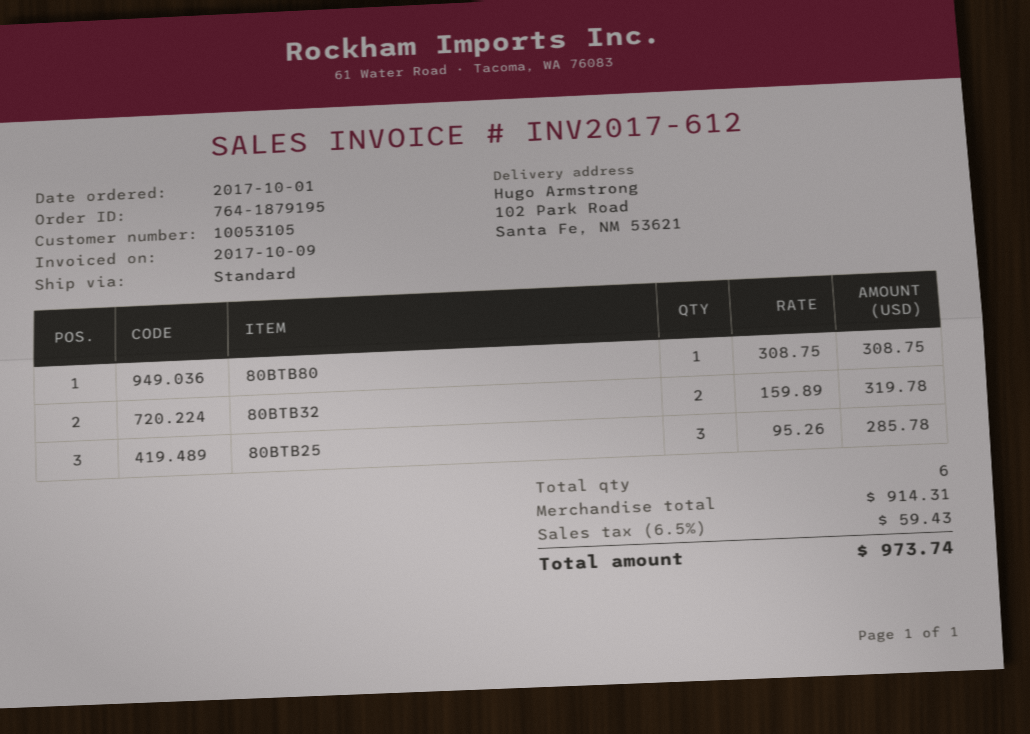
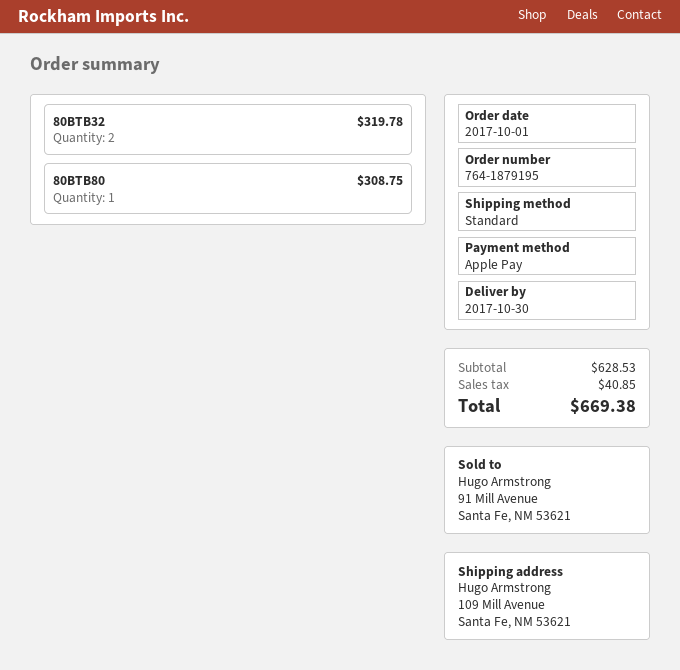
ship to: 102 Park Road, Santa Fe, NM 53621 -> 109 Mill Avenue, Santa Fe, NM 53621
80BTB25: 3 for 285.78 -> none
subtotal: 914.31 -> 628.53
tax: 59.43 -> 40.85
total: 973.74 -> 669.38

